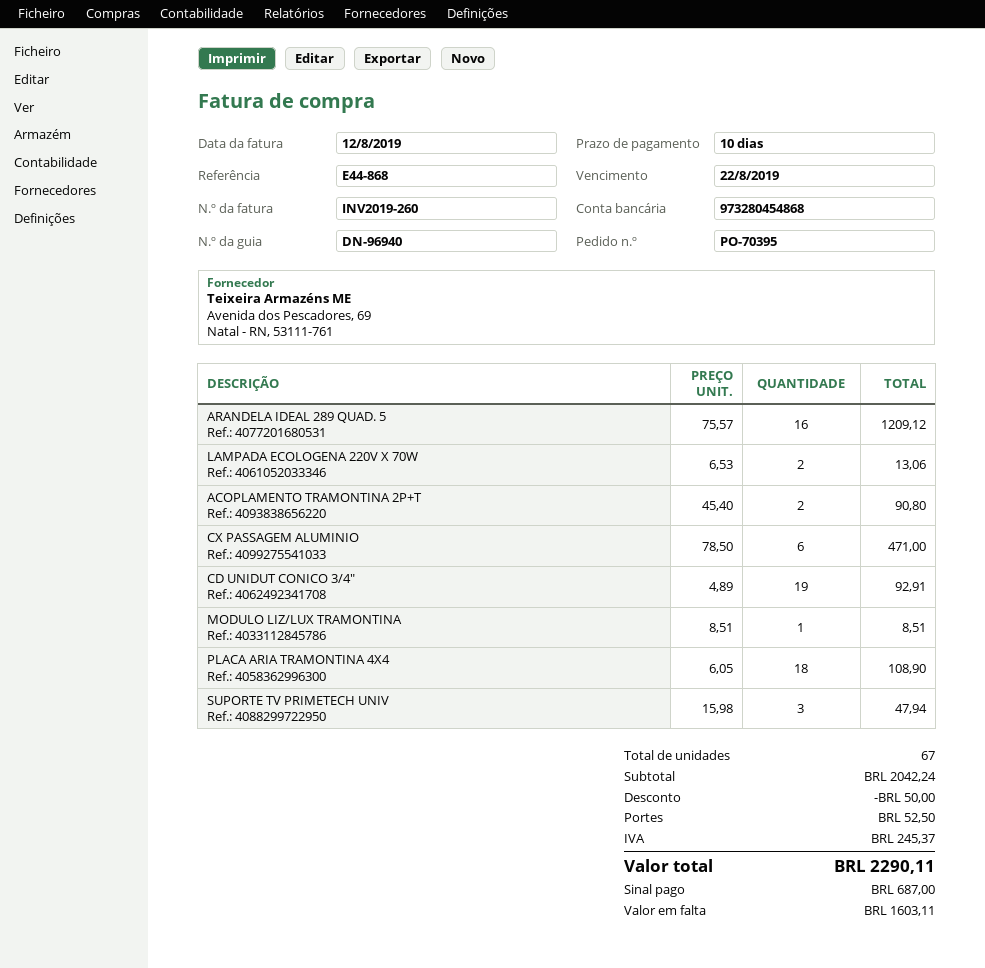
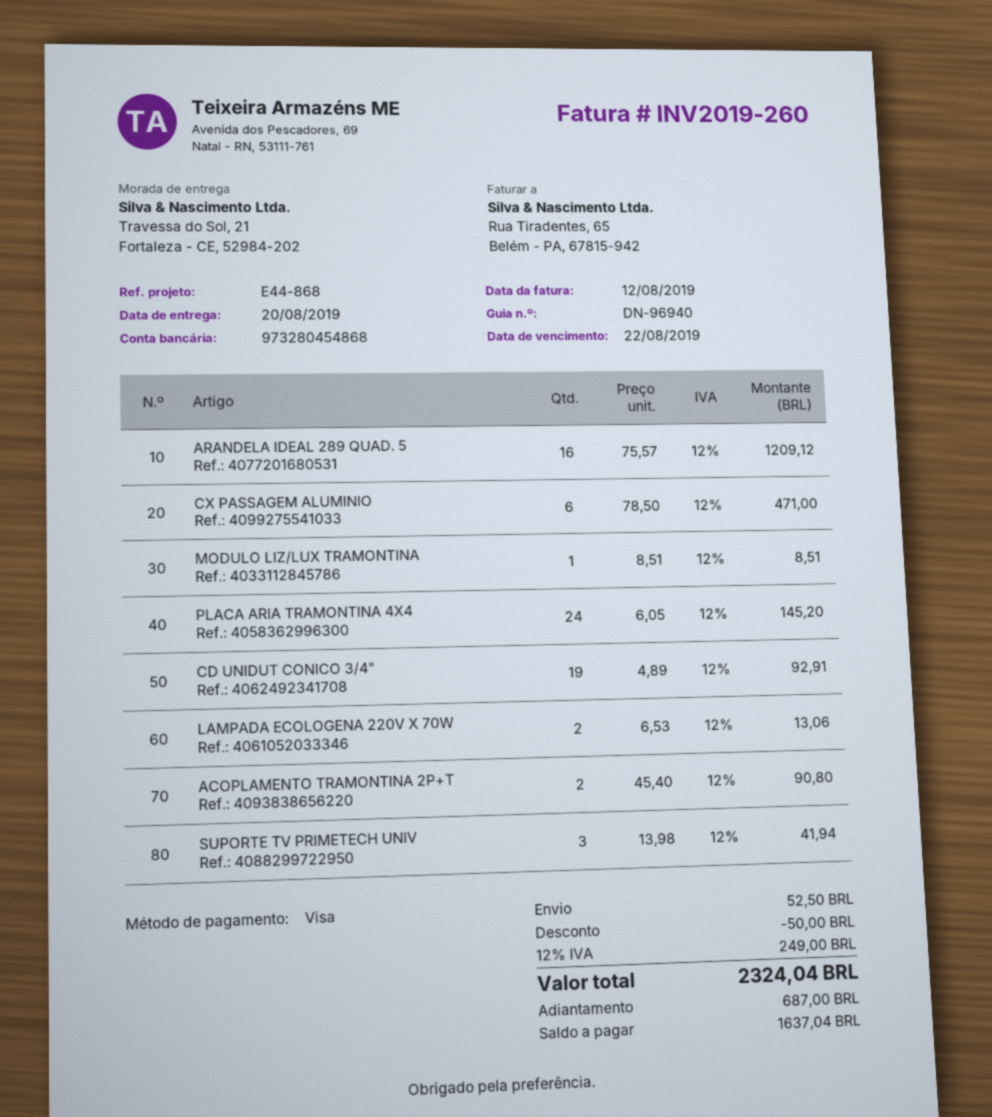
PLACA ARIA TRAMONTINA 4X4: 18 x 6.05 = 108.90 -> 24 x 6.05 = 145.20
SUPORTE TV PRIMETECH UNIV: 3 x 15.98 = 47.94 -> 3 x 13.98 = 41.94
tax: 245.37 -> 249.00
total: 2290.11 -> 2324.04
balance: 1603.11 -> 1637.04

